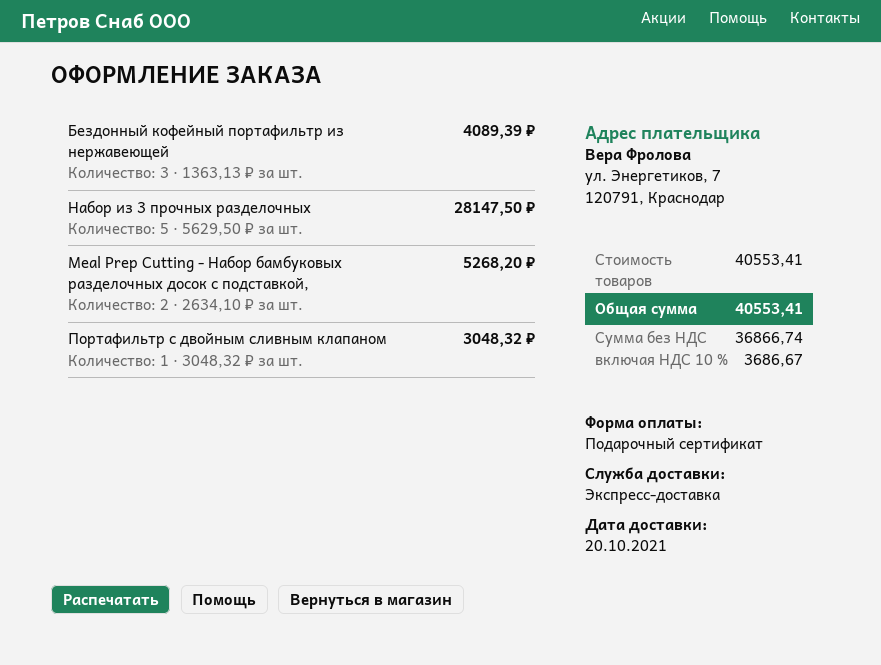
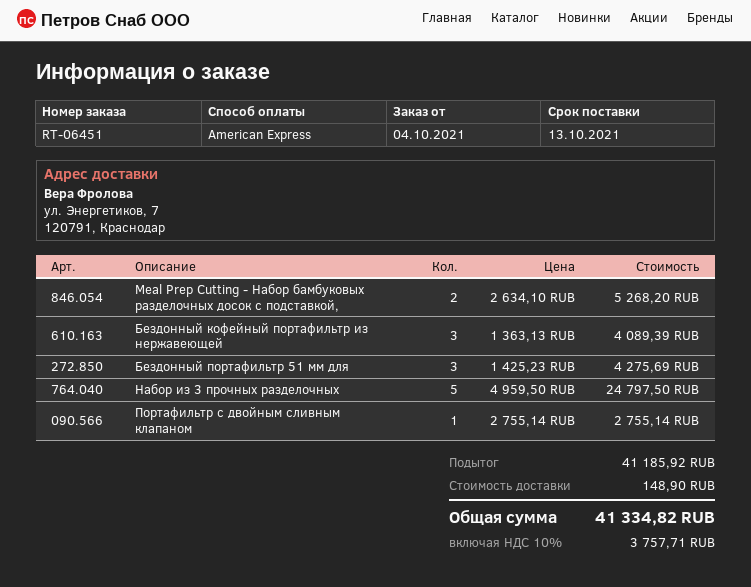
delivery date: 2021-10-20 -> 2021-10-13
payment method: gift card -> American Express
Набор из 3 прочных разделочных: 5 x 5629.50 = 28147.50 -> 5 x 4959.50 = 24797.50
Портафильтр с двойным сливным клапаном: 1 x 3048.32 = 3048.32 -> 1 x 2755.14 = 2755.14
Бездонный портафильтр 51 мм для: none -> 3 x 1425.23 = 4275.69
subtotal: 40553.41 -> 41185.92
shipping: none -> 148.90
tax: 10% = 3686.67 -> 10% = 3757.71
total: 40553.41 -> 41334.82

